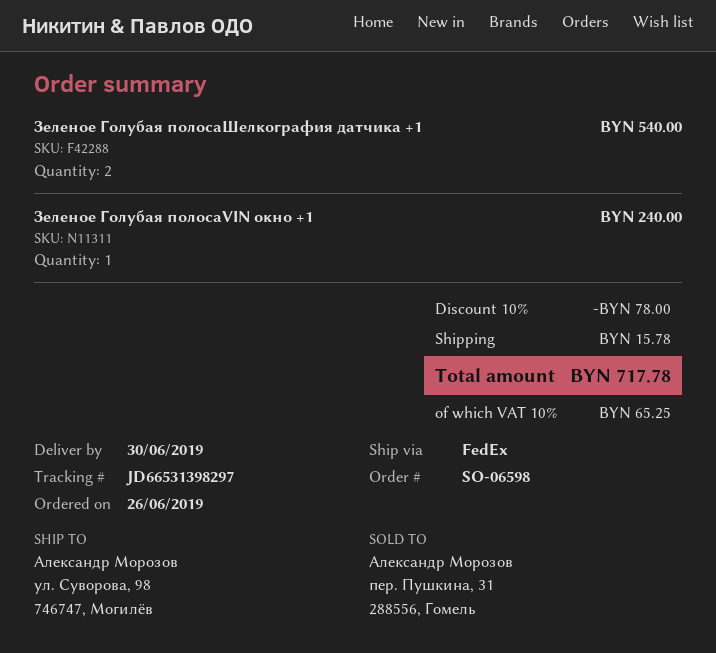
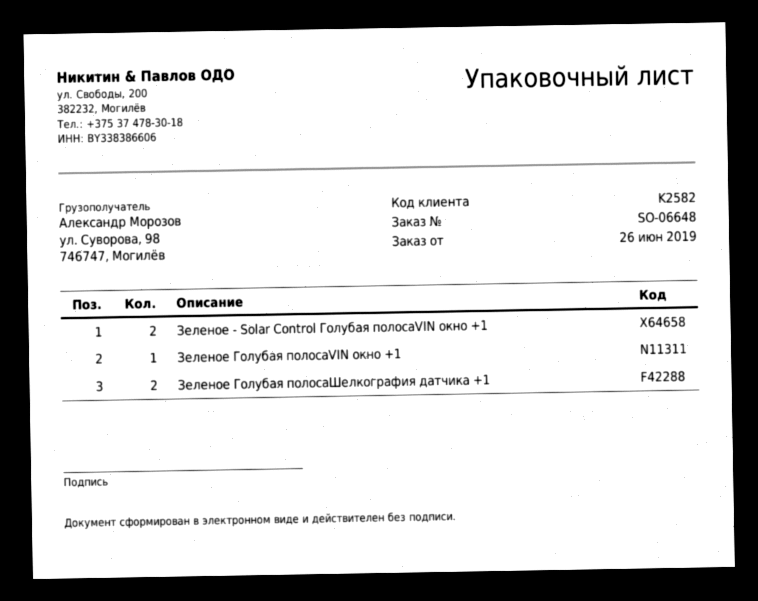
order number: SO-06598 -> SO-06648
Зеленое - Solar Control Голубая полосаVIN окно +1: none -> 2

